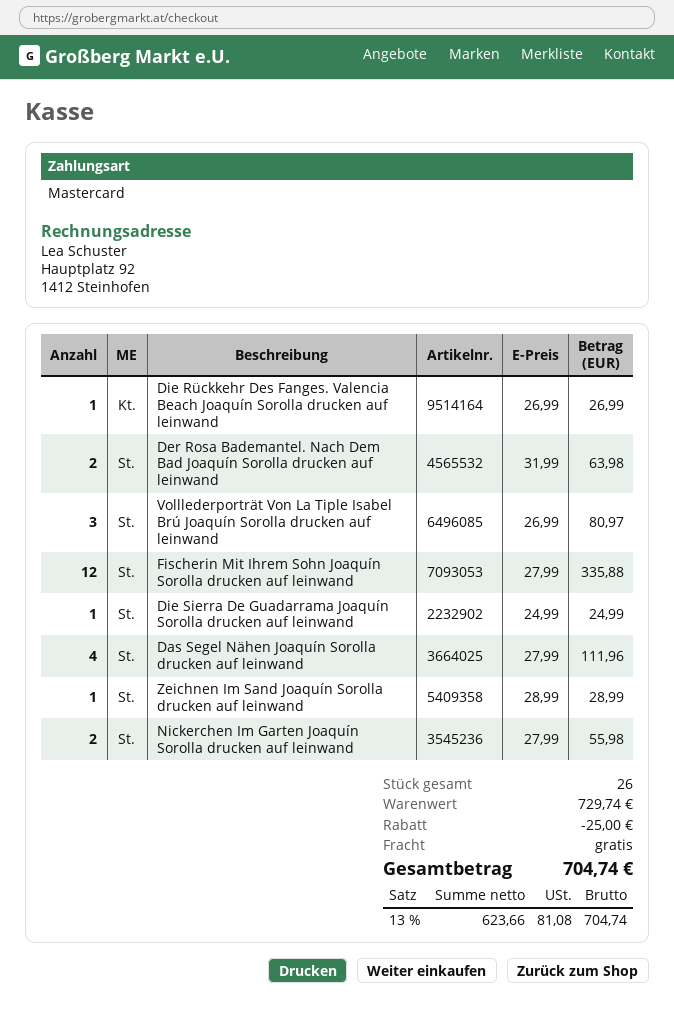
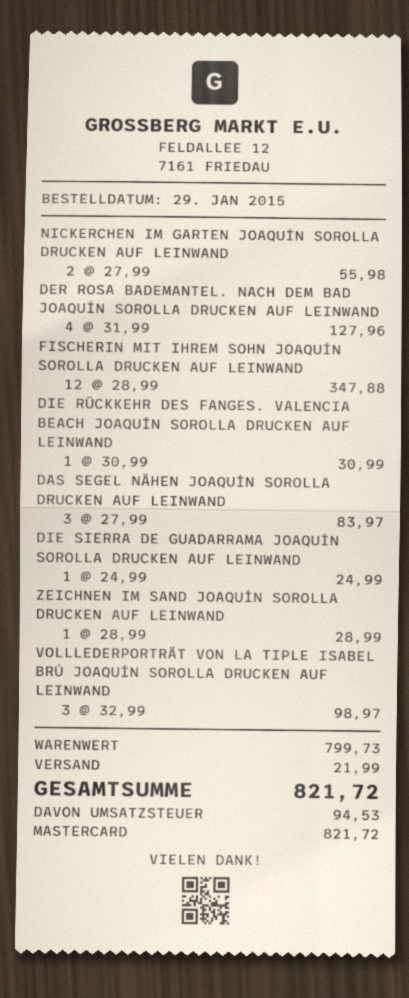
Die Rückkehr Des Fanges. Valencia Beach Joaquín Sorolla drucken auf leinwand: 1 x 26.99 = 26.99 -> 1 x 30.99 = 30.99
Der Rosa Bademantel. Nach Dem Bad Joaquín Sorolla drucken auf leinwand: 2 x 31.99 = 63.98 -> 4 x 31.99 = 127.96
Volllederporträt Von La Tiple Isabel Brú Joaquín Sorolla drucken auf leinwand: 3 x 26.99 = 80.97 -> 3 x 32.99 = 98.97
Fischerin Mit Ihrem Sohn Joaquín Sorolla drucken auf leinwand: 12 x 27.99 = 335.88 -> 12 x 28.99 = 347.88
Das Segel Nähen Joaquín Sorolla drucken auf leinwand: 4 x 27.99 = 111.96 -> 3 x 27.99 = 83.97
subtotal: 729.74 -> 799.73
discount: 25.00 -> none
shipping: 0.00 -> 21.99
tax: 81.08 -> 94.53
total: 704.74 -> 821.72

